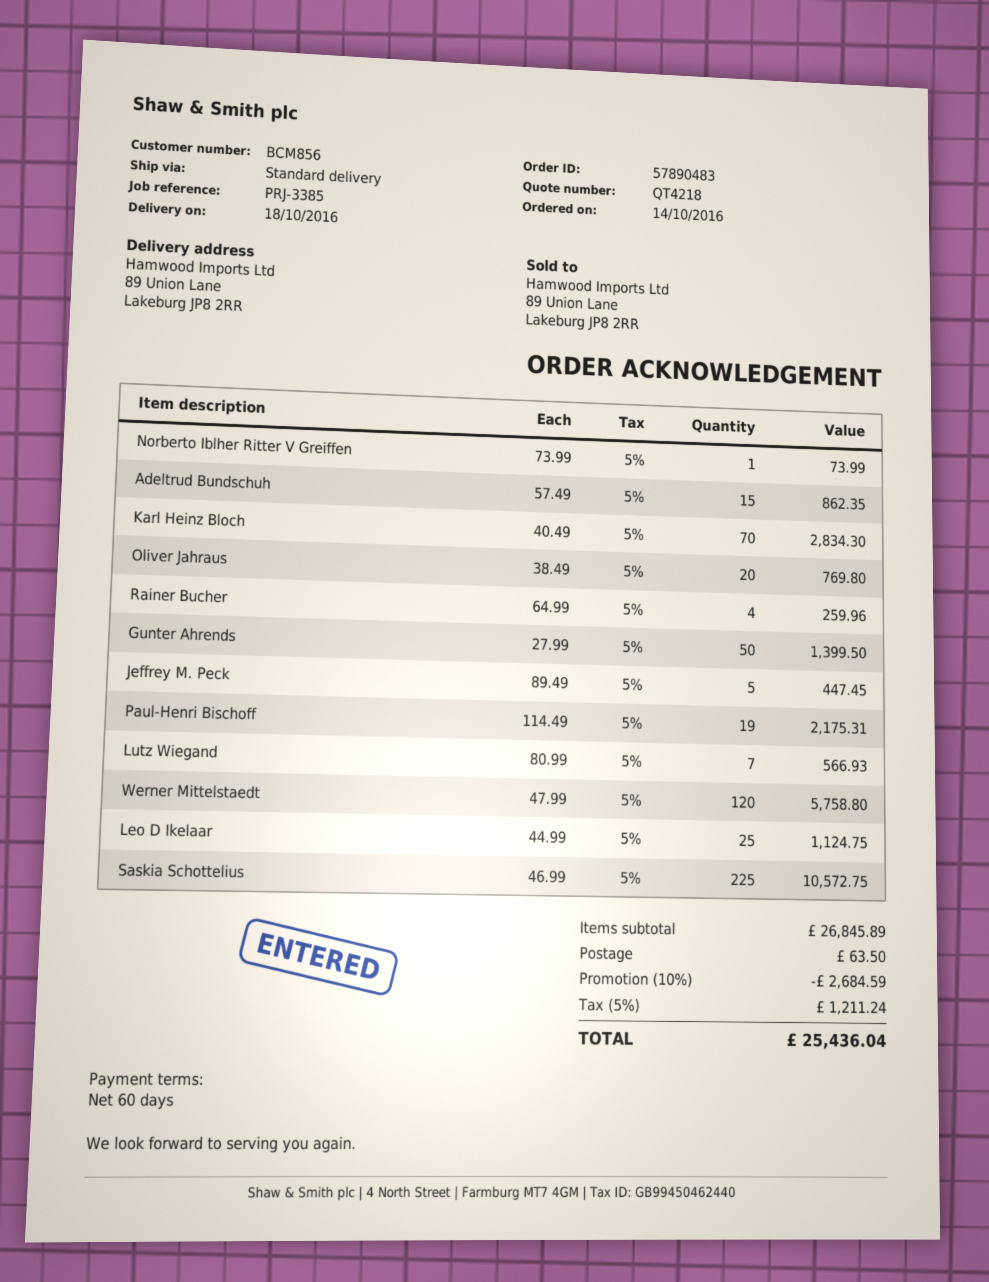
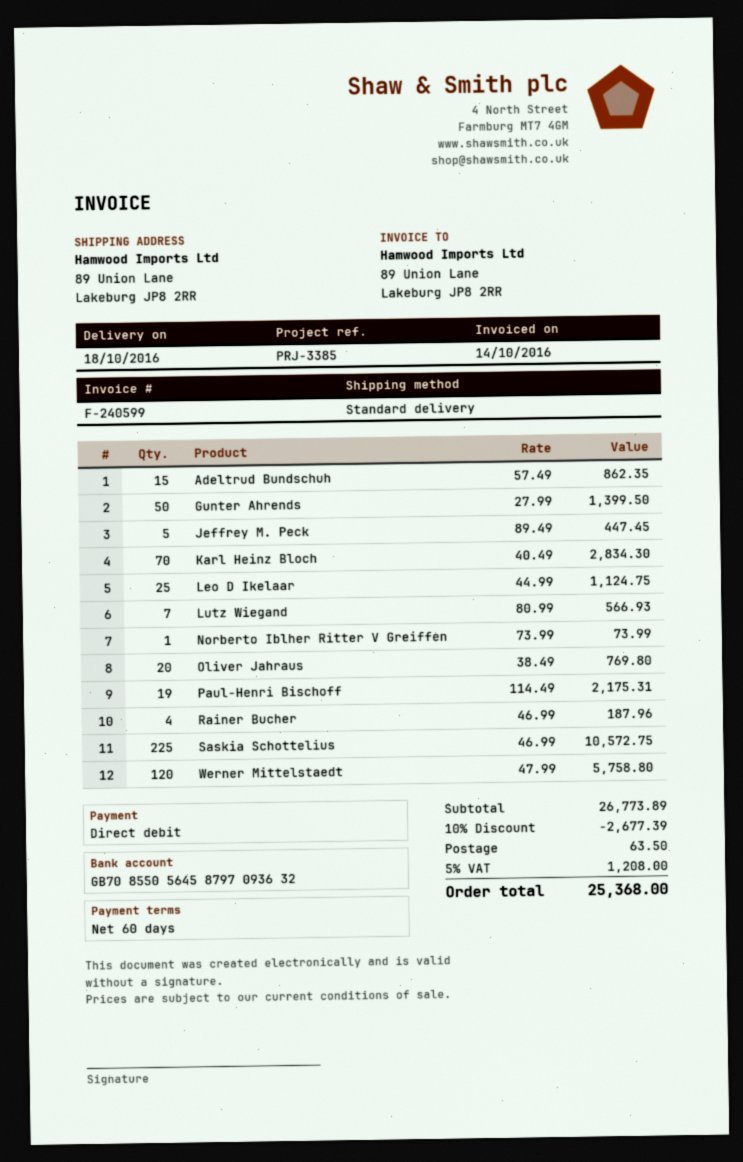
Rainer Bucher: 4 x 64.99 = 259.96 -> 4 x 46.99 = 187.96
subtotal: 26845.89 -> 26773.89
discount: 10% = 2684.59 -> 10% = 2677.39
tax: 5% = 1211.24 -> 5% = 1208.00
total: 25436.04 -> 25368.00

